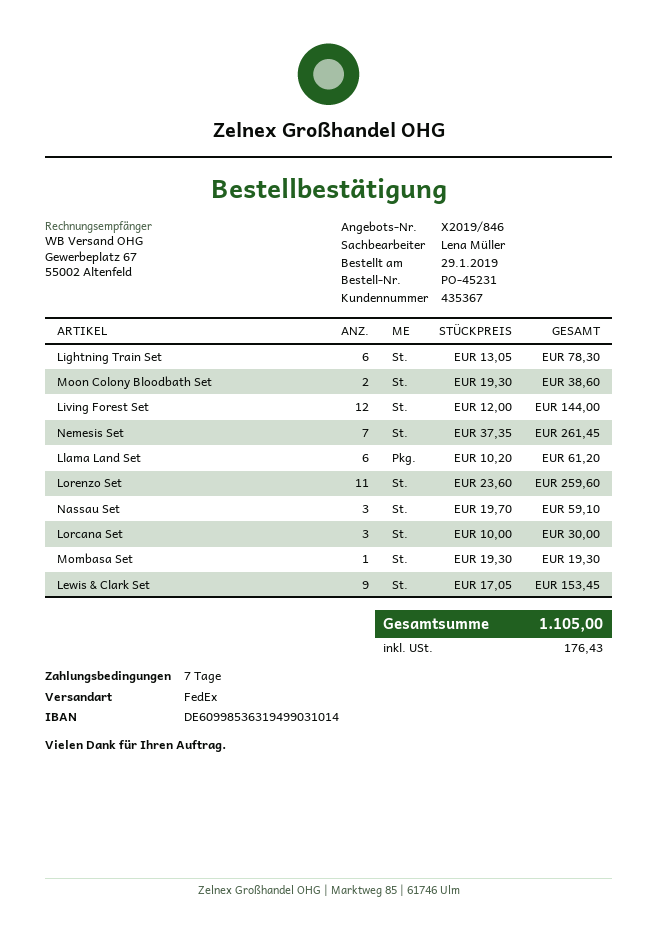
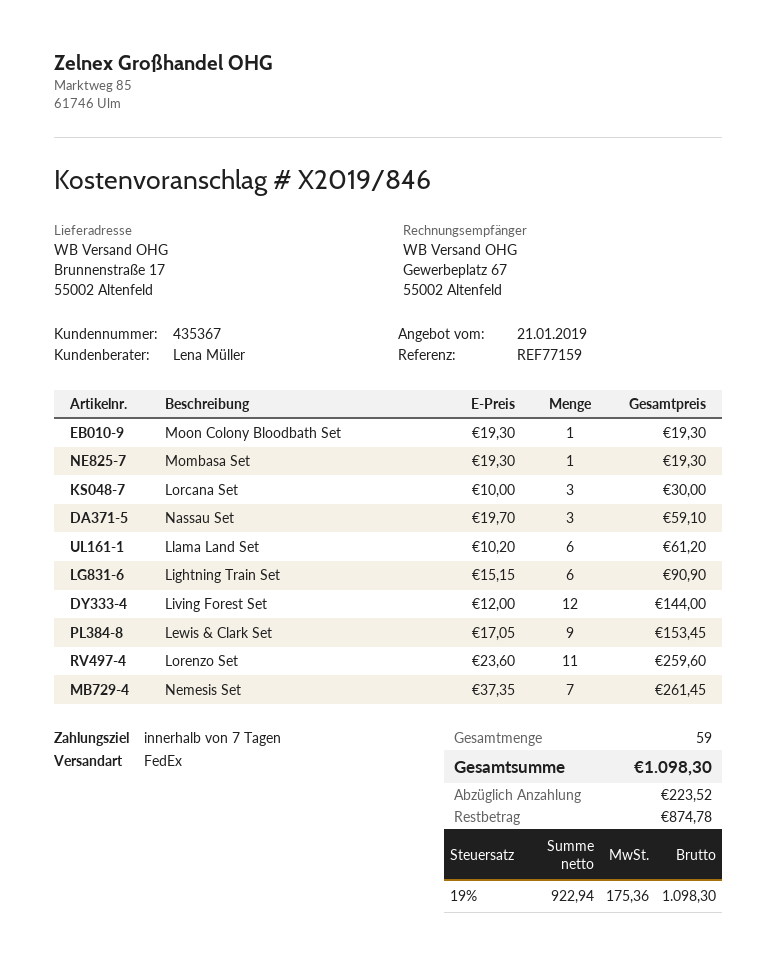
Lightning Train Set: 6 x 13.05 = 78.30 -> 6 x 15.15 = 90.90
Moon Colony Bloodbath Set: 2 x 19.30 = 38.60 -> 1 x 19.30 = 19.30
tax: 176.43 -> 175.36
total: 1105.00 -> 1098.30

